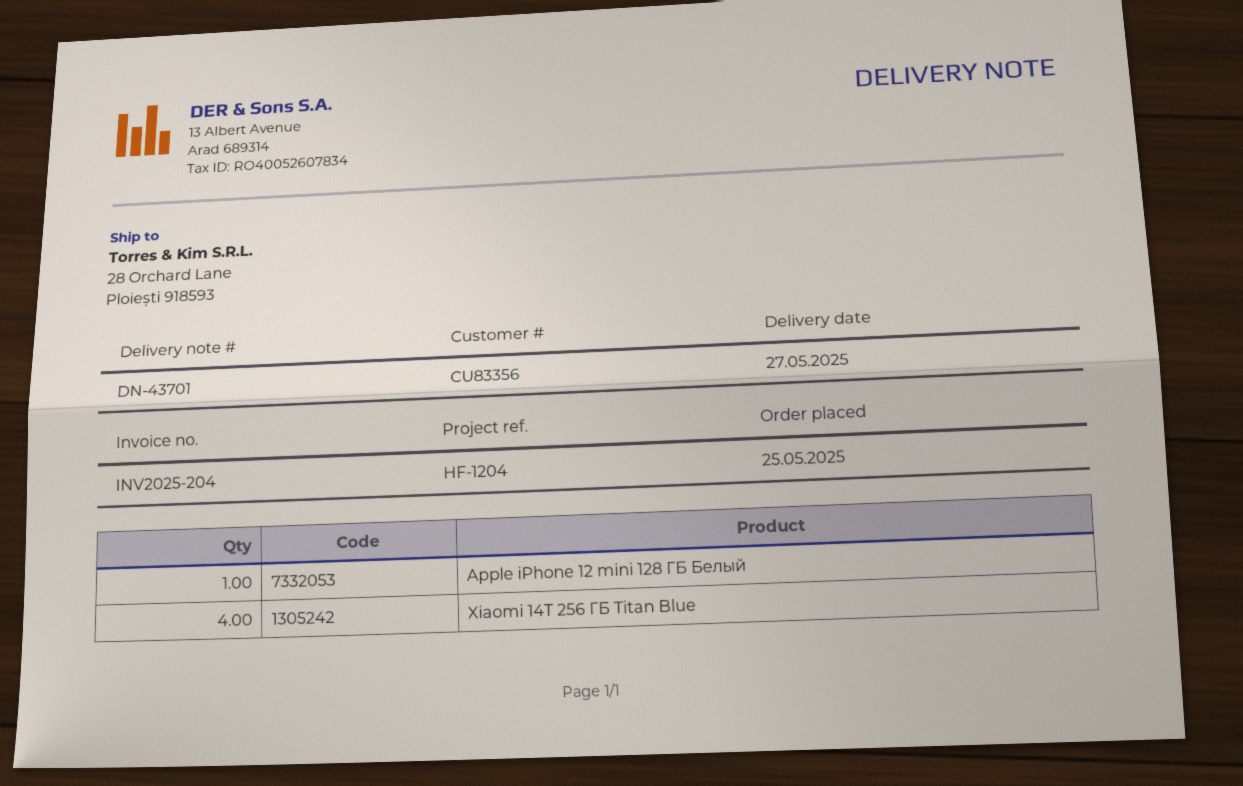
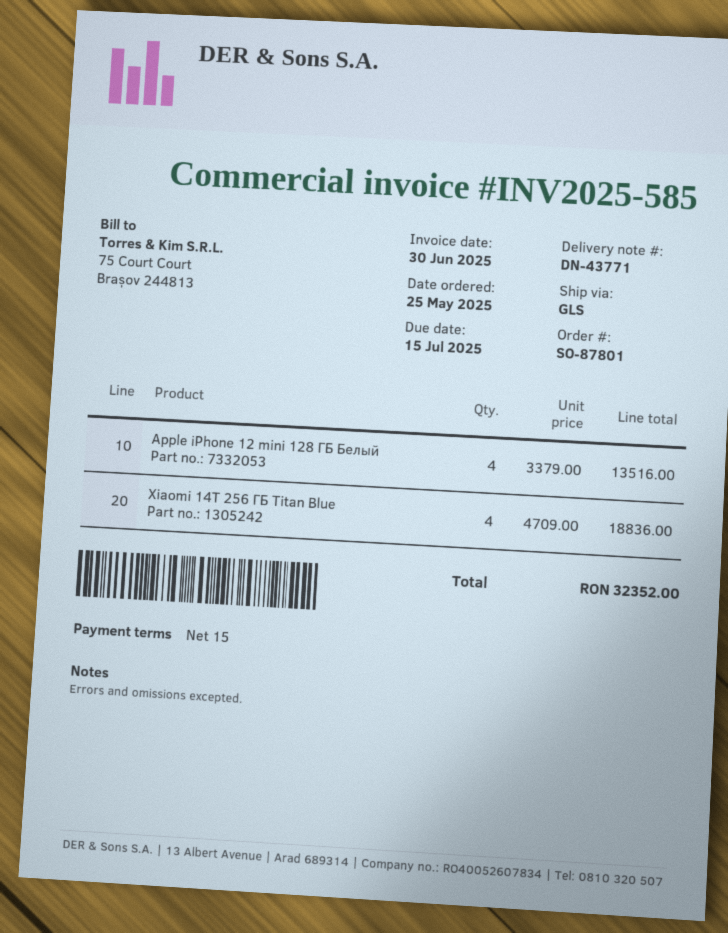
delivery note number: DN-43701 -> DN-43771
invoice number: INV2025-204 -> INV2025-585
Apple iPhone 12 mini 128 ГБ Белый: 1 -> 4

